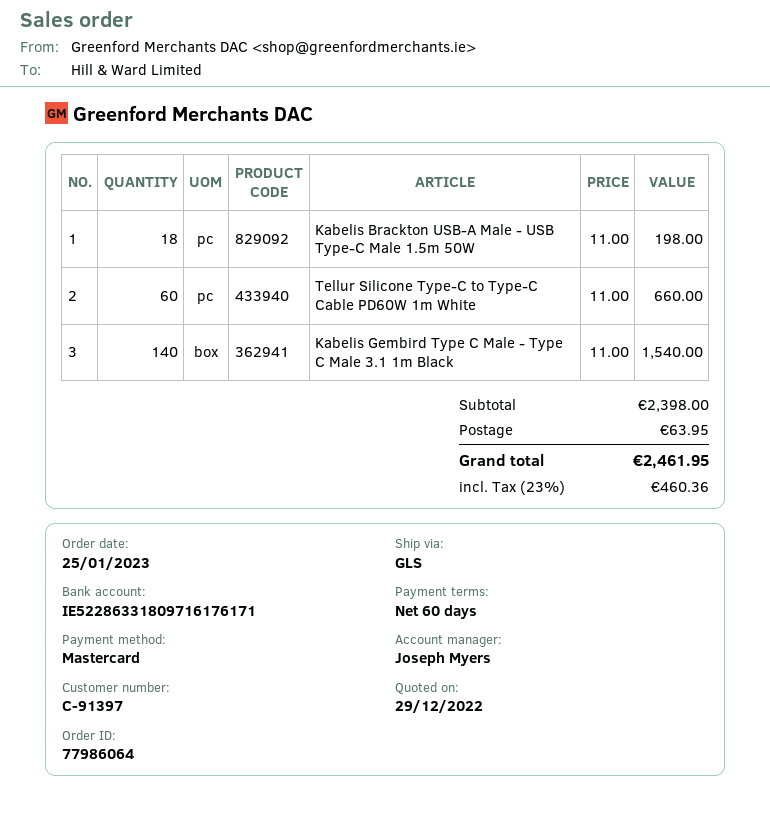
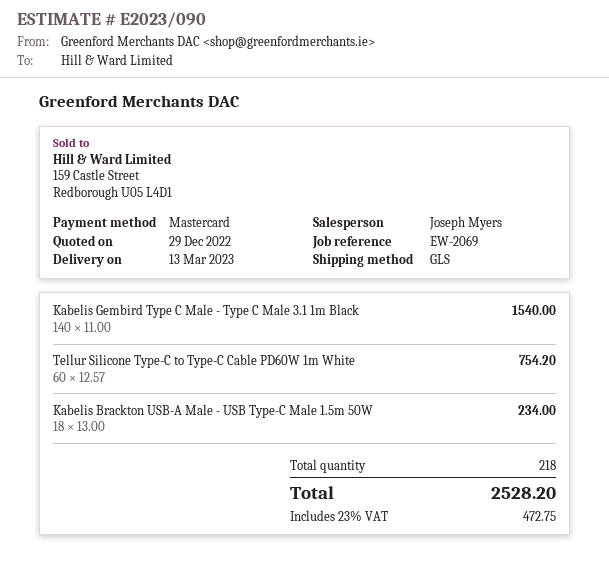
Kabelis Brackton USB-A Male - USB Type-C Male 1.5m 50W: 18 x 11.00 = 198.00 -> 18 x 13.00 = 234.00
Tellur Silicone Type-C to Type-C Cable PD60W 1m White: 60 x 11.00 = 660.00 -> 60 x 12.57 = 754.20
shipping: 63.95 -> none
tax: 23% = 460.36 -> 23% = 472.75
total: 2461.95 -> 2528.20

